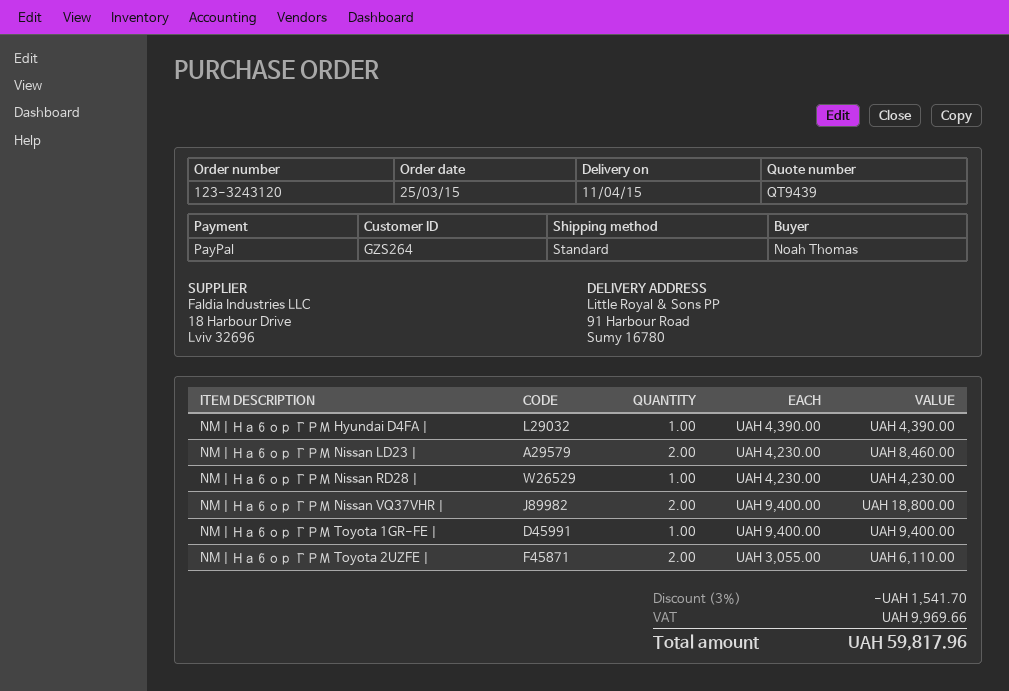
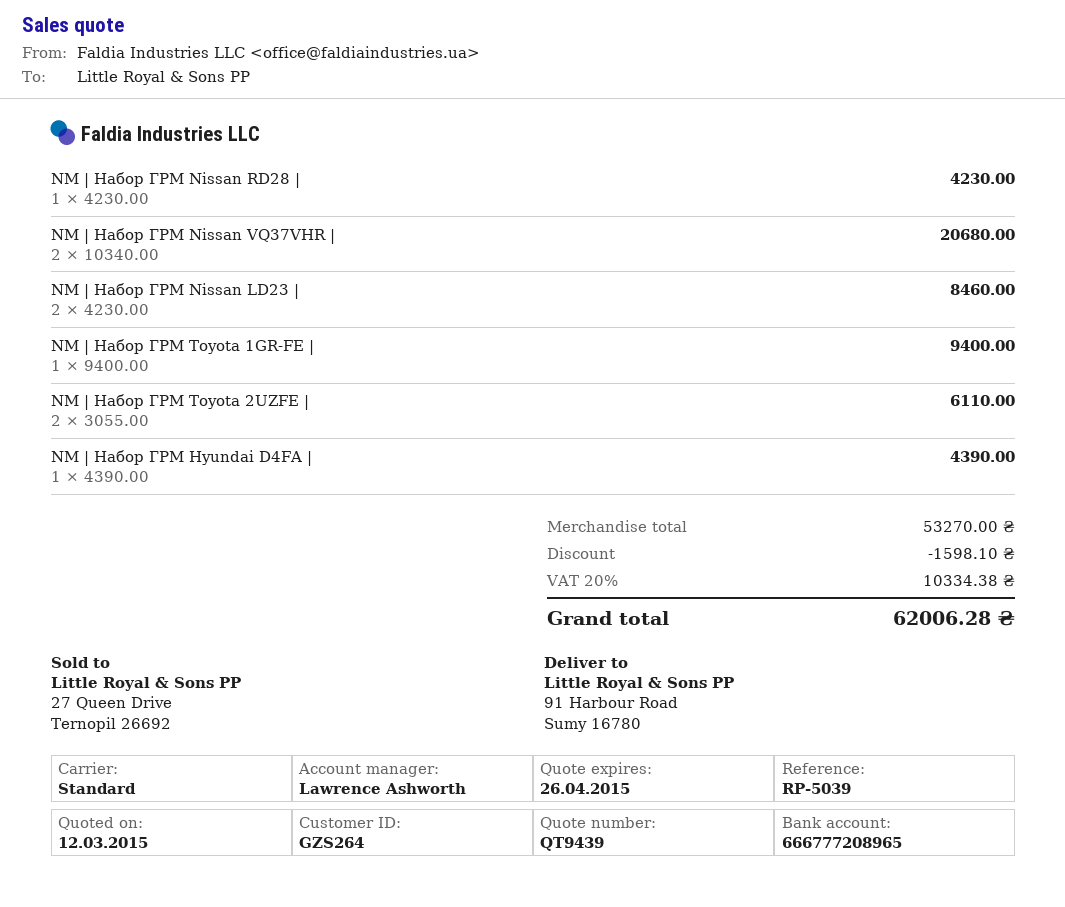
NM | Набор ГРМ Nissan VQ37VHR |: 2 x 9400.00 = 18800.00 -> 2 x 10340.00 = 20680.00
discount: 1541.70 -> 1598.10
tax: 9969.66 -> 10334.38
total: 59817.96 -> 62006.28

